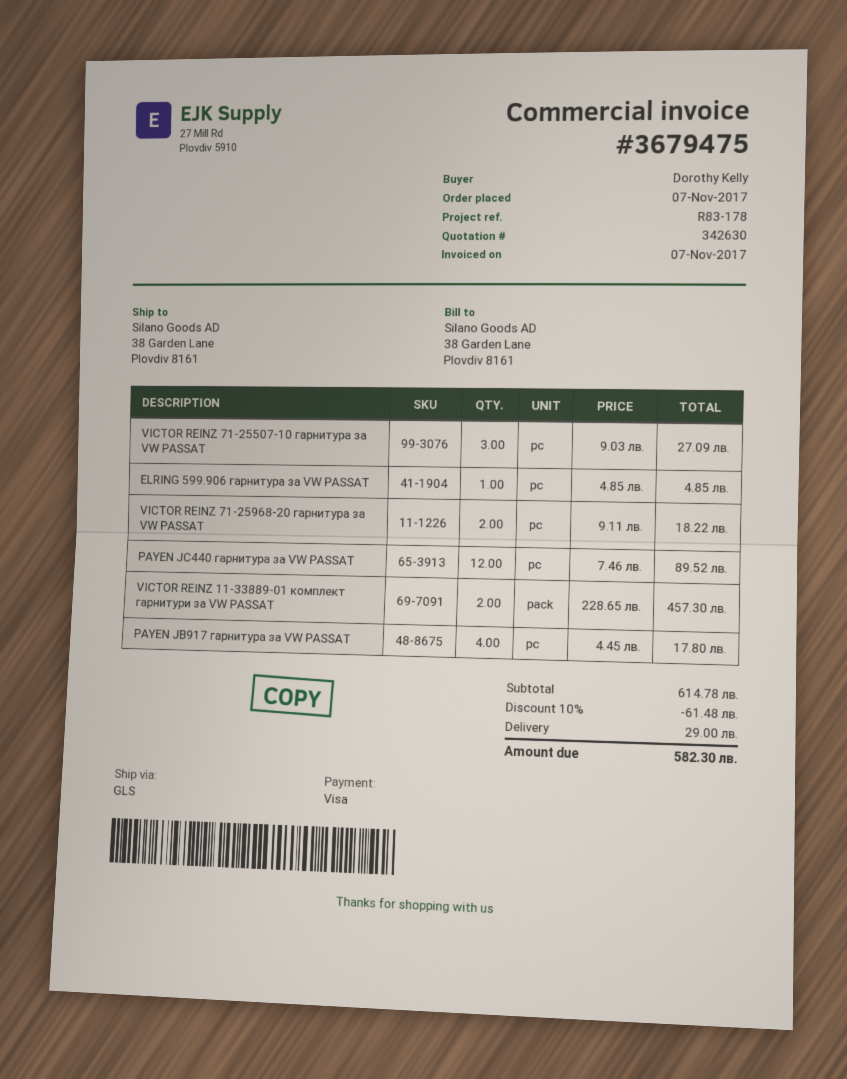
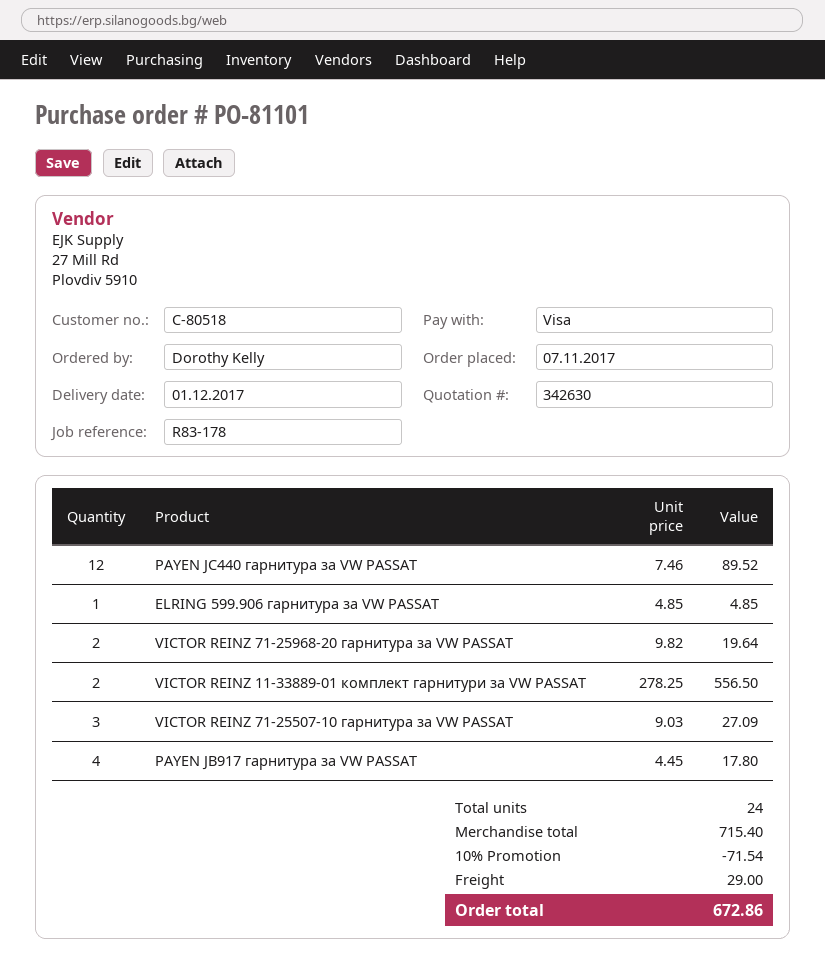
VICTOR REINZ 71-25968-20 гарнитура за VW PASSAT: 2 x 9.11 = 18.22 -> 2 x 9.82 = 19.64
VICTOR REINZ 11-33889-01 комплект гарнитури за VW PASSAT: 2 x 228.65 = 457.30 -> 2 x 278.25 = 556.50
subtotal: 614.78 -> 715.40
discount: 10% = 61.48 -> 10% = 71.54
total: 582.30 -> 672.86

